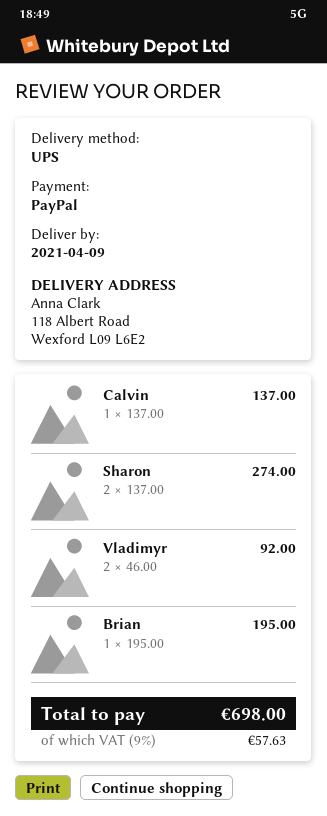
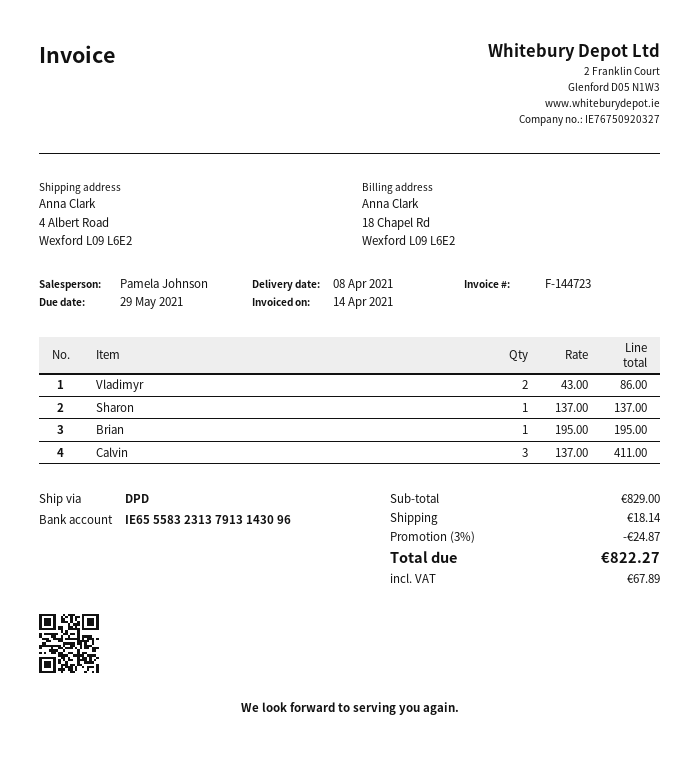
delivery date: 2021-04-09 -> 2021-04-08
shipping method: UPS -> DPD
ship to: 118 Albert Road, Wexford L09 L6E2 -> 4 Albert Road, Wexford L09 L6E2
Calvin: 1 x 137.00 = 137.00 -> 3 x 137.00 = 411.00
Sharon: 2 x 137.00 = 274.00 -> 1 x 137.00 = 137.00
Vladimyr: 2 x 46.00 = 92.00 -> 2 x 43.00 = 86.00
discount: none -> 3% = 24.87
shipping: none -> 18.14
tax: 57.63 -> 67.89
total: 698.00 -> 822.27

